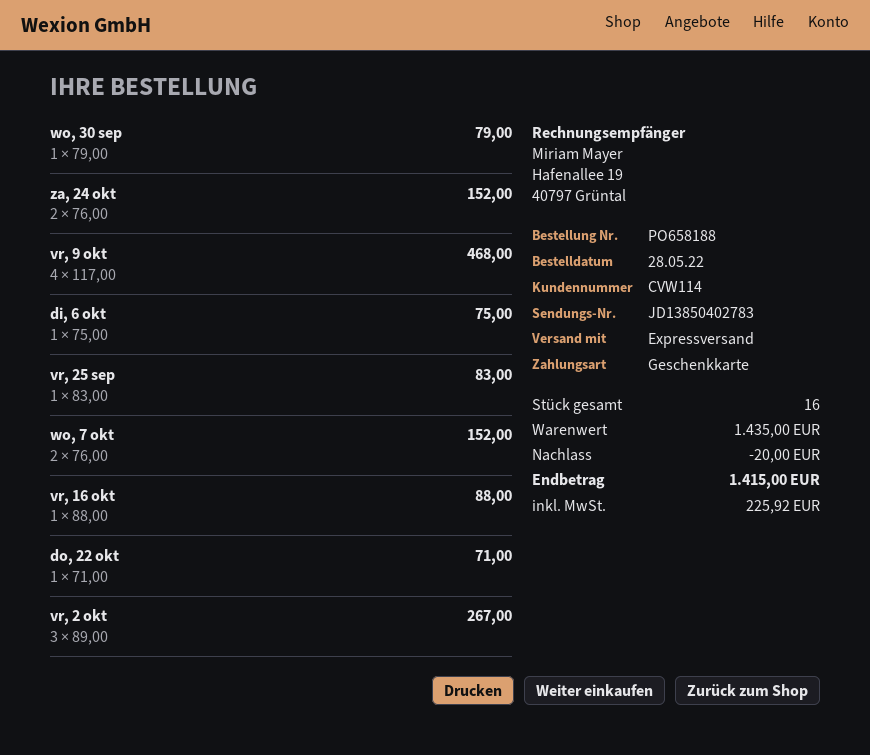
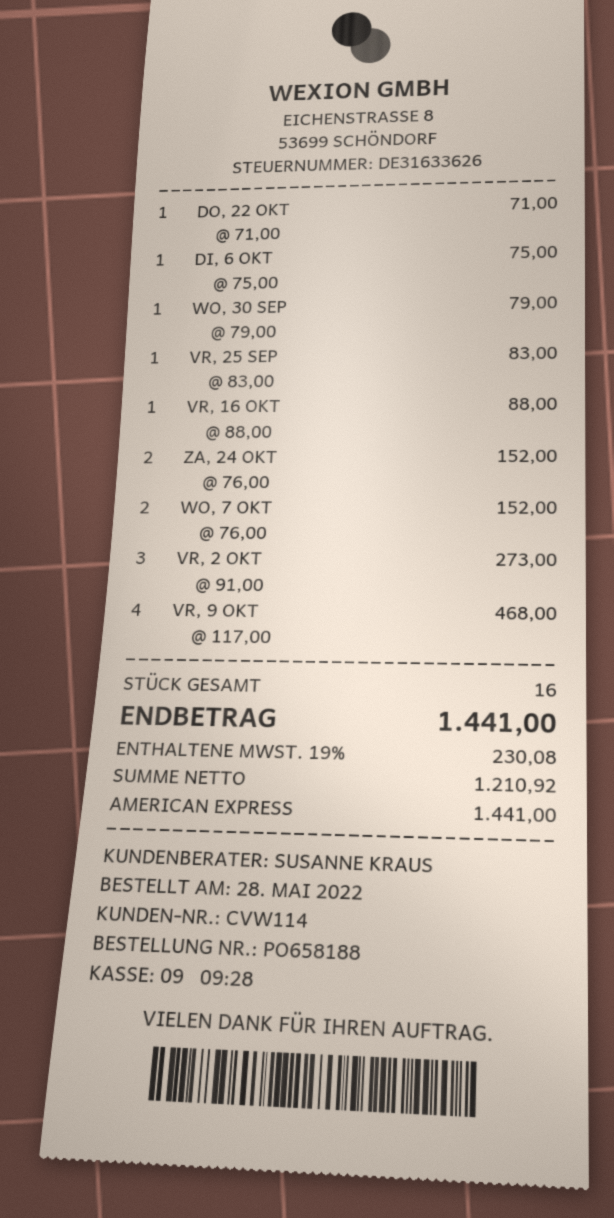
payment method: gift card -> American Express
vr, 2 okt: 3 x 89.00 = 267.00 -> 3 x 91.00 = 273.00
discount: 20.00 -> none
tax: 225.92 -> 230.08
total: 1415.00 -> 1441.00

